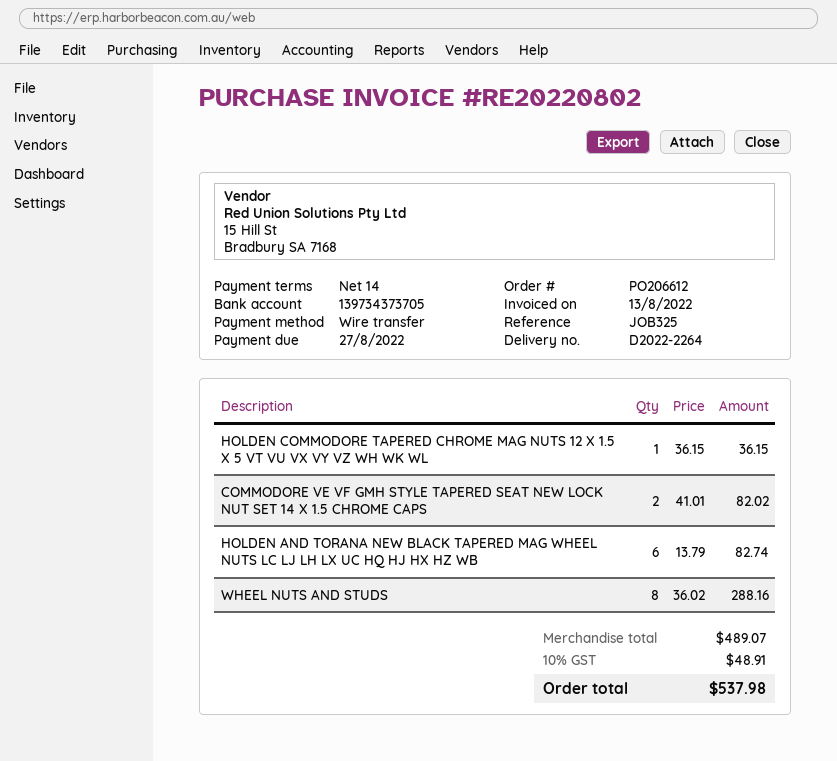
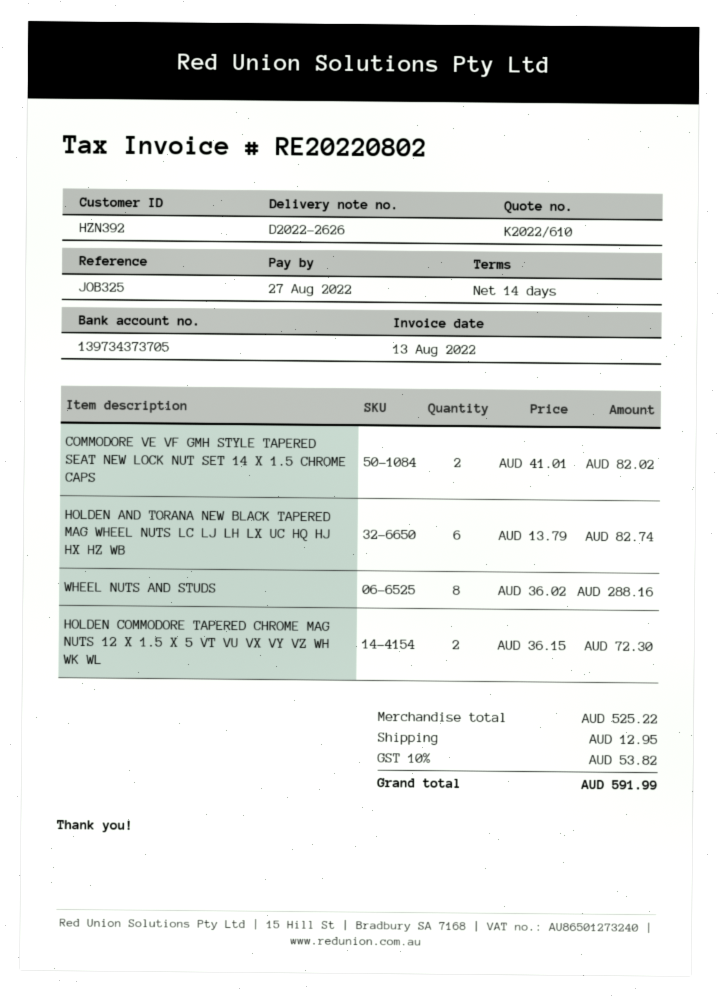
delivery note number: D2022-2264 -> D2022-2626
HOLDEN COMMODORE TAPERED CHROME MAG NUTS 12 X 1.5 X 5 VT VU VX VY VZ WH WK WL: 1 x 36.15 = 36.15 -> 2 x 36.15 = 72.30
subtotal: 489.07 -> 525.22
shipping: none -> 12.95
tax: 10% = 48.91 -> 10% = 53.82
total: 537.98 -> 591.99

